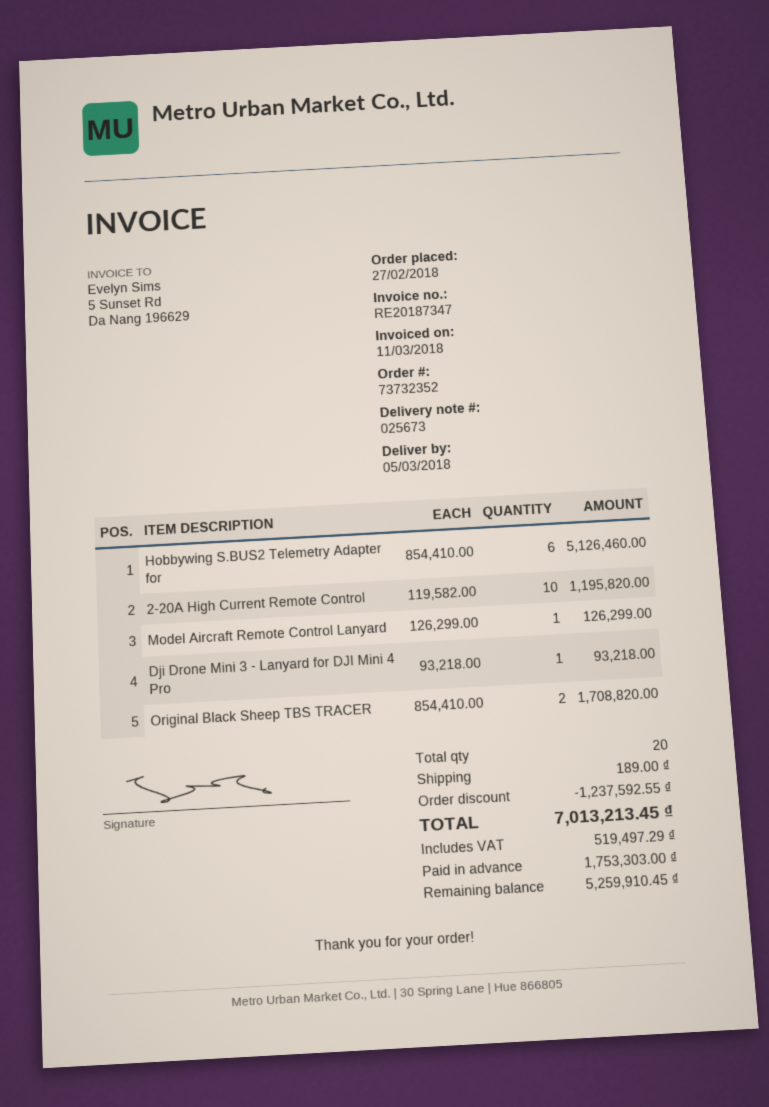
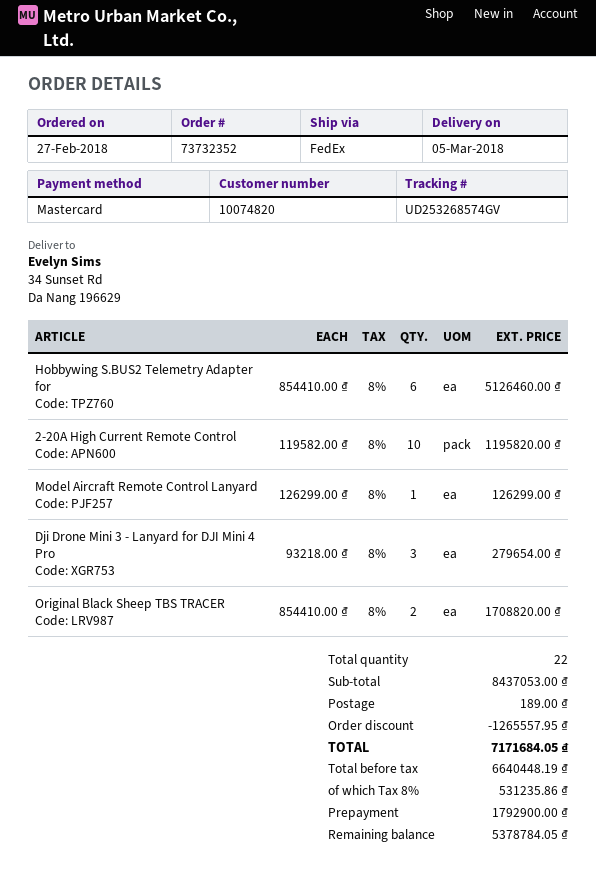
Dji Drone Mini 3 - Lanyard for DJI Mini 4 Pro: 1 x 93218.00 = 93218.00 -> 3 x 93218.00 = 279654.00
total quantity: 20 -> 22
discount: 1237592.55 -> 1265557.95
tax: 519497.29 -> 531235.86
total: 7013213.45 -> 7171684.05
deposit: 1753303.00 -> 1792900.00
balance: 5259910.45 -> 5378784.05

